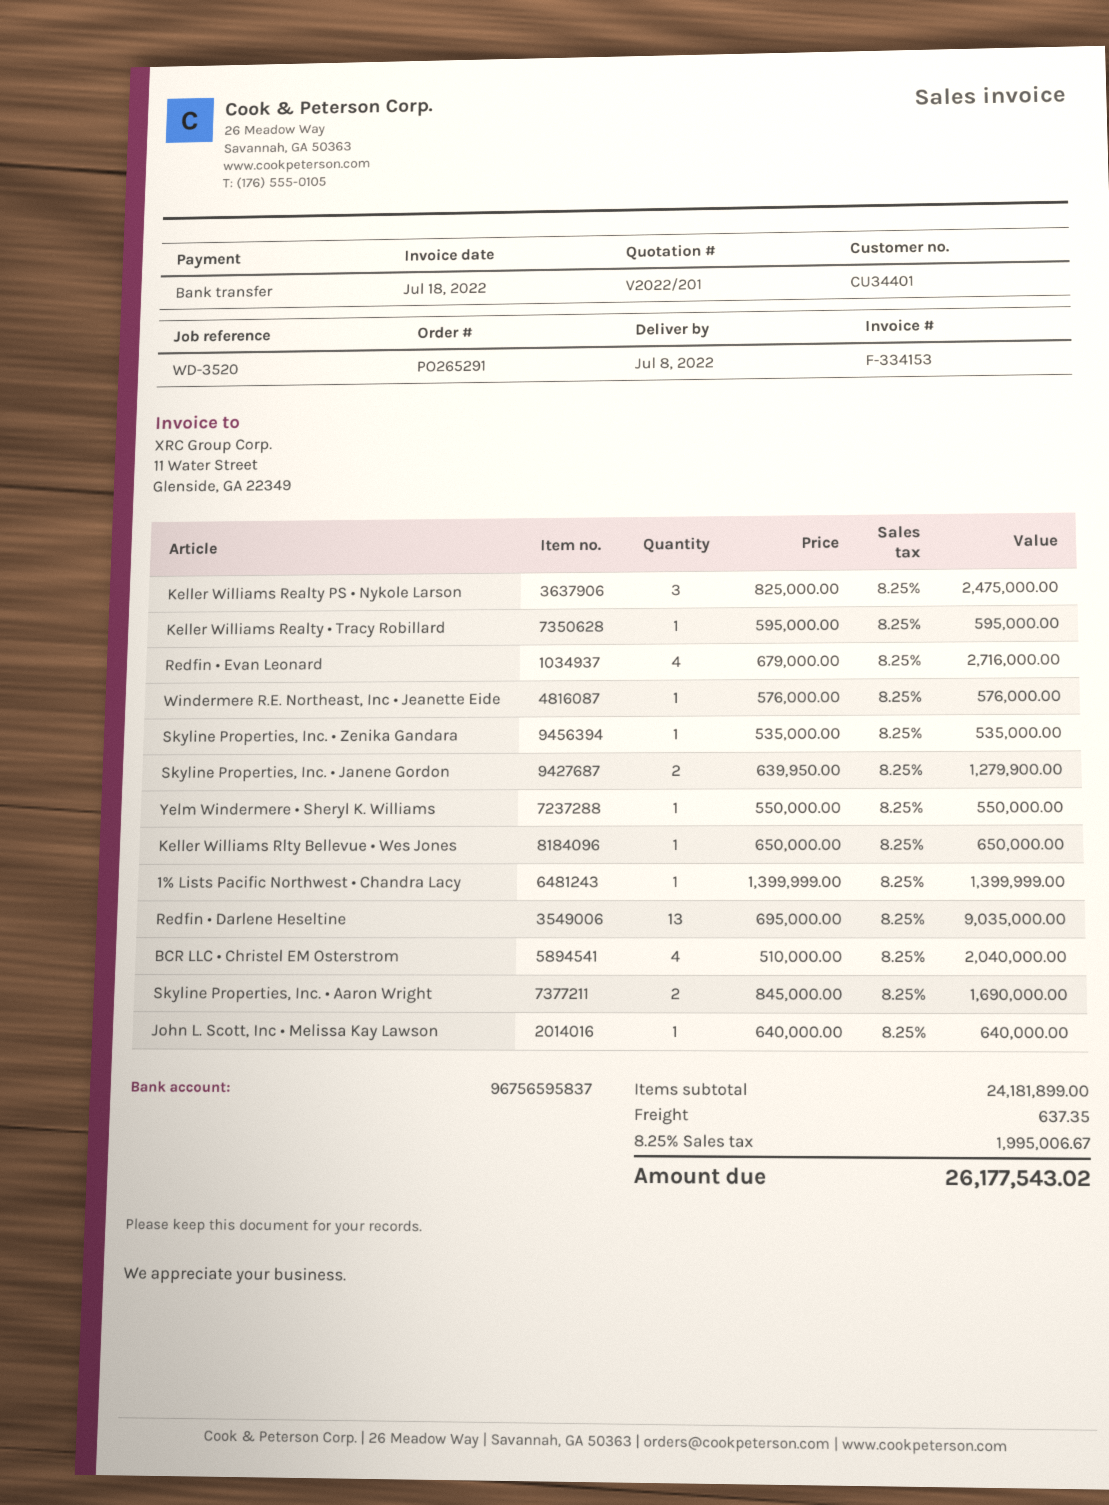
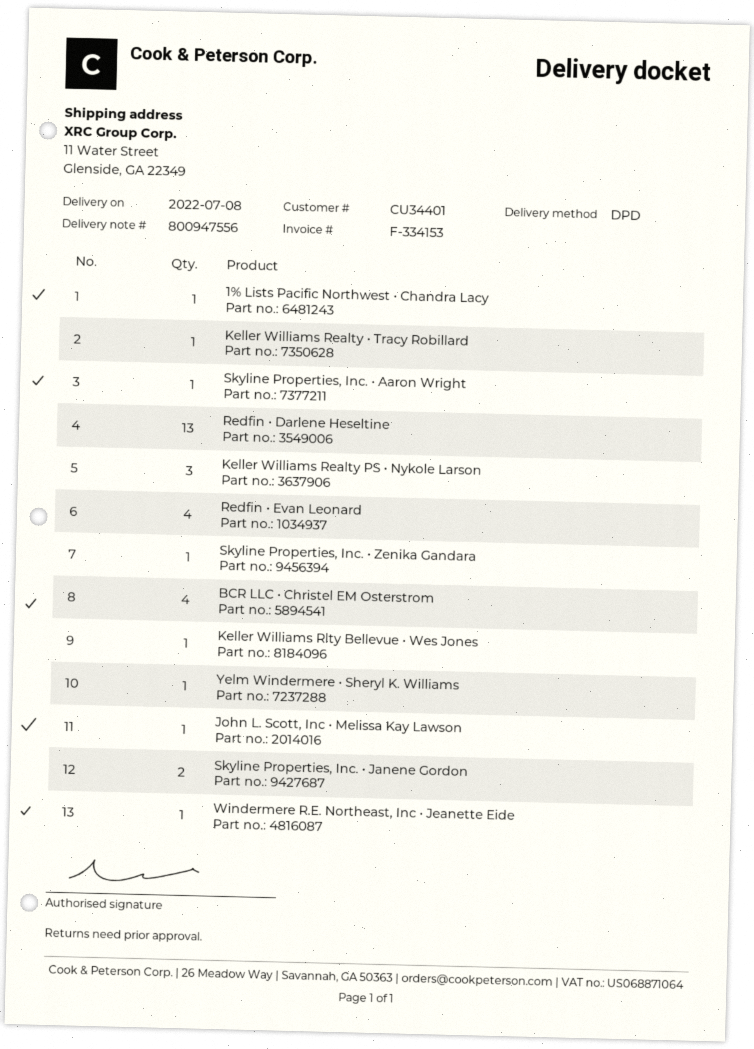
Skyline Properties, Inc. • Aaron Wright: 2 -> 1

